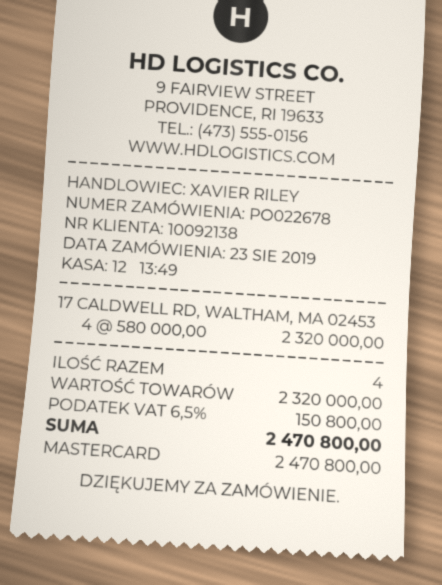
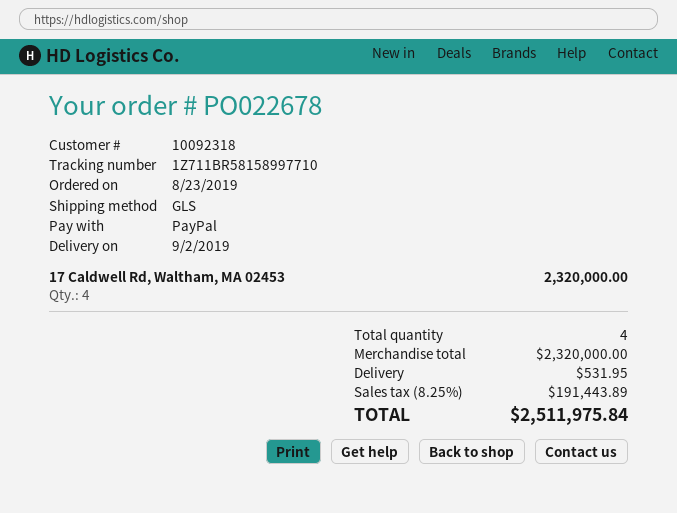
customer number: 10092138 -> 10092318
payment method: Mastercard -> PayPal
shipping: none -> 531.95
tax: 6.5% = 150800.00 -> 8.25% = 191443.89
total: 2470800.00 -> 2511975.84

